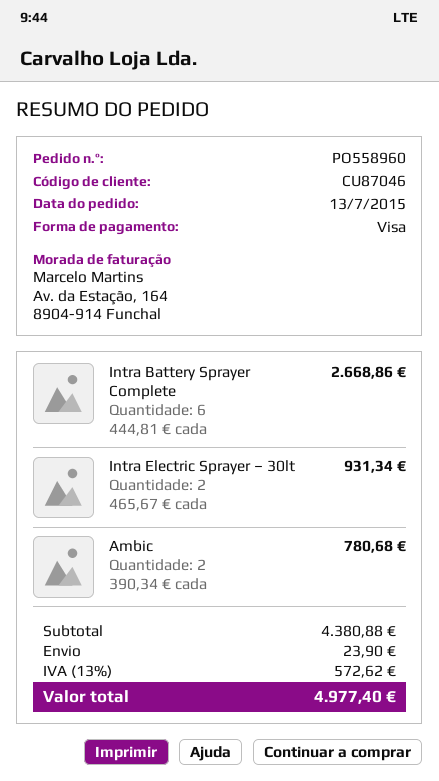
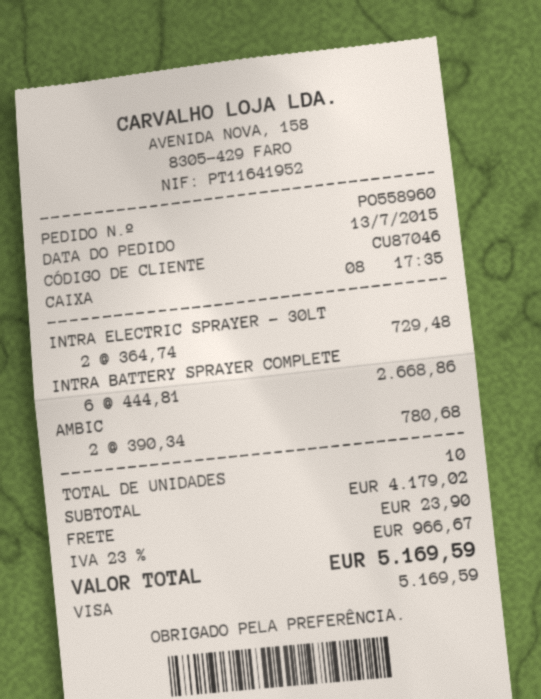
Intra Electric Sprayer – 30lt: 2 x 465.67 = 931.34 -> 2 x 364.74 = 729.48
subtotal: 4380.88 -> 4179.02
tax: 13% = 572.62 -> 23% = 966.67
total: 4977.40 -> 5169.59

